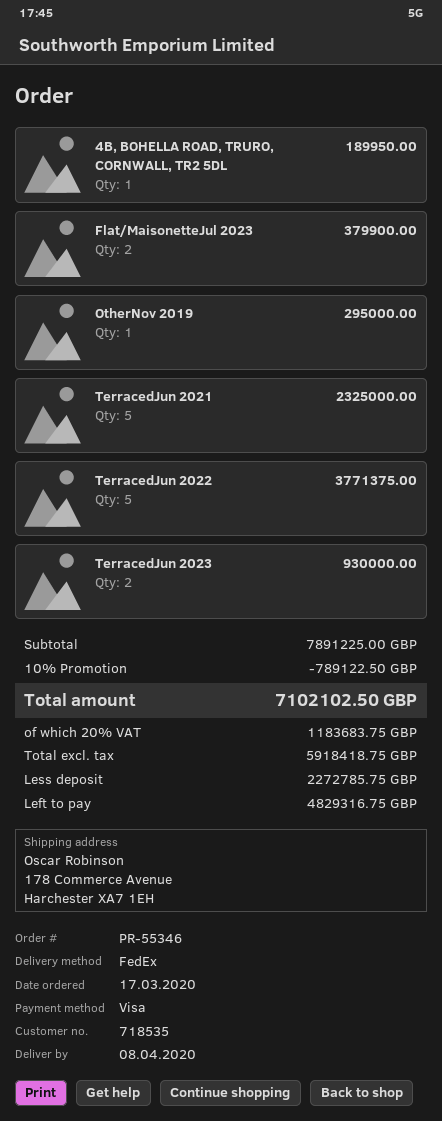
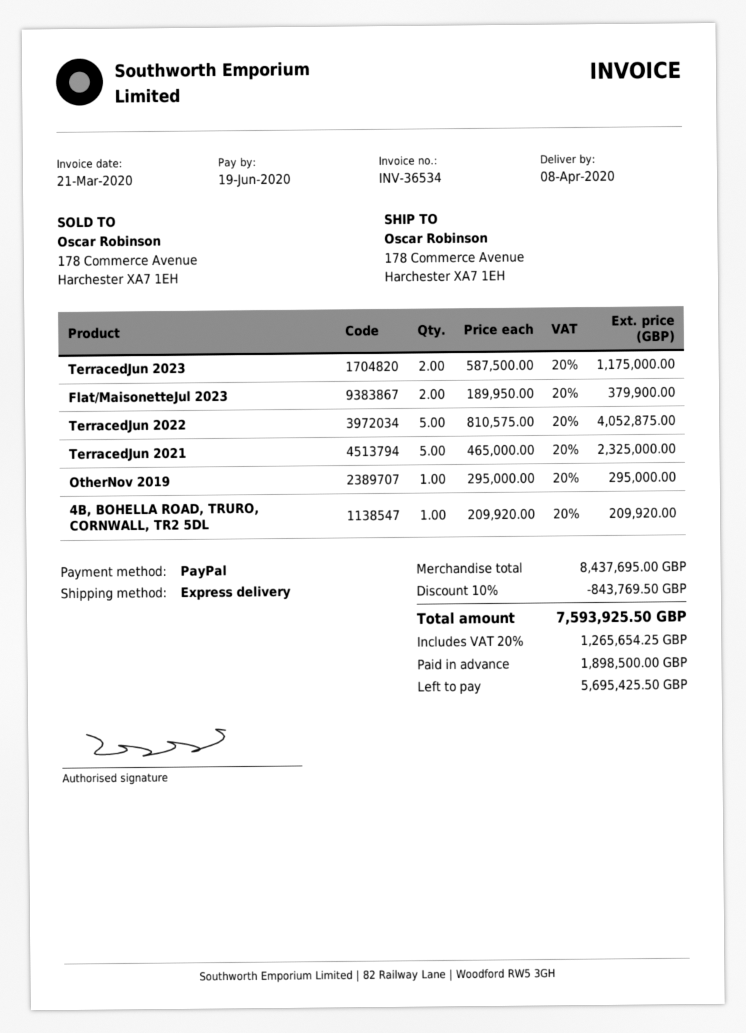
payment method: Visa -> PayPal
shipping method: FedEx -> express
4B, BOHELLA ROAD, TRURO, CORNWALL, TR2 5DL: 1 for 189950.00 -> 1 for 209920.00
TerracedJun 2022: 5 for 3771375.00 -> 5 for 4052875.00
TerracedJun 2023: 2 for 930000.00 -> 2 for 1175000.00
subtotal: 7891225.00 -> 8437695.00
discount: 10% = 789122.50 -> 10% = 843769.50
tax: 20% = 1183683.75 -> 20% = 1265654.25
total: 7102102.50 -> 7593925.50
deposit: 2272785.75 -> 1898500.00
balance: 4829316.75 -> 5695425.50

